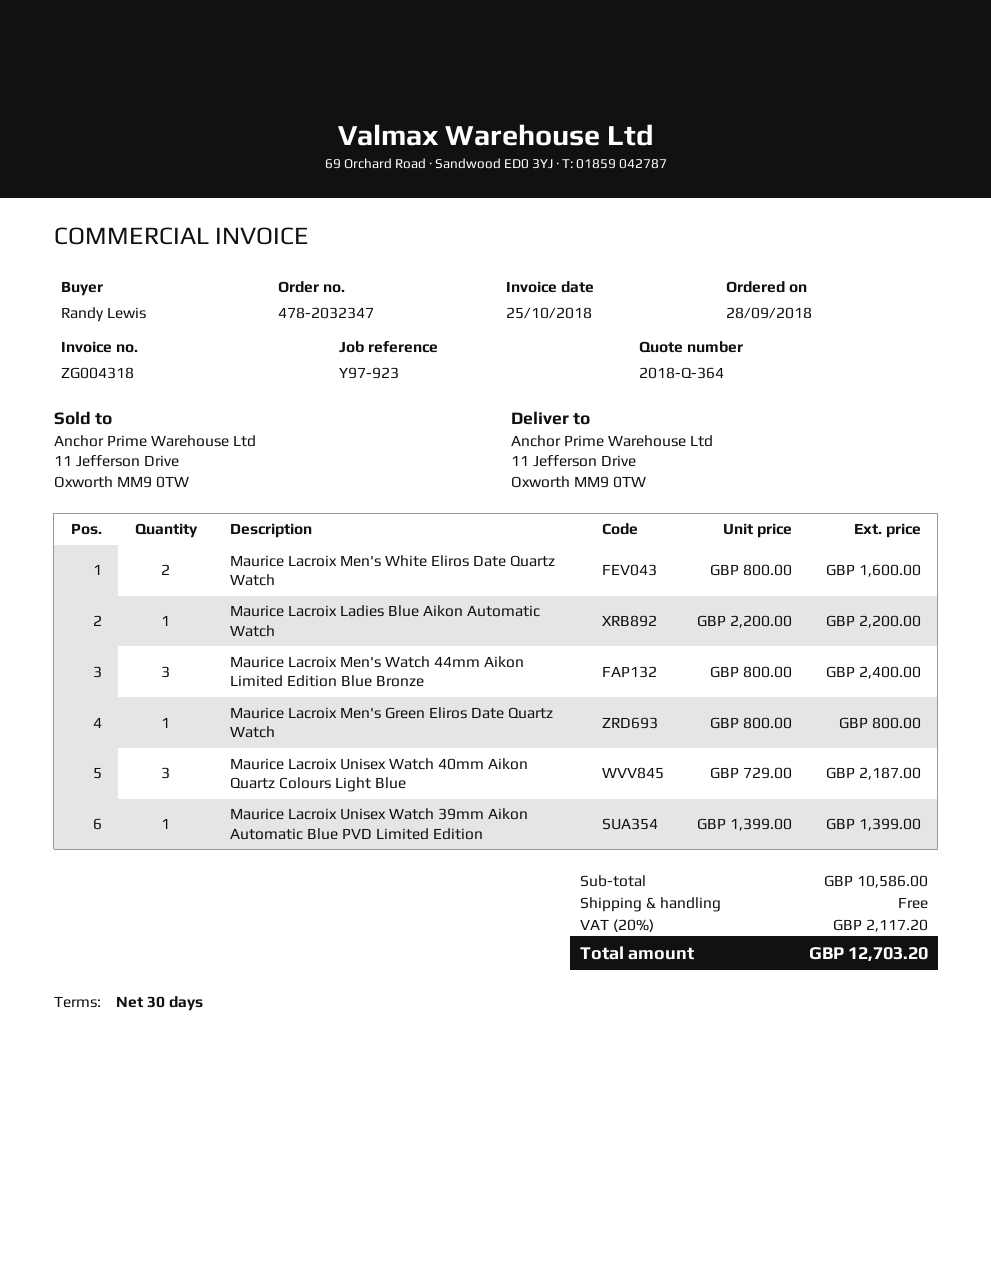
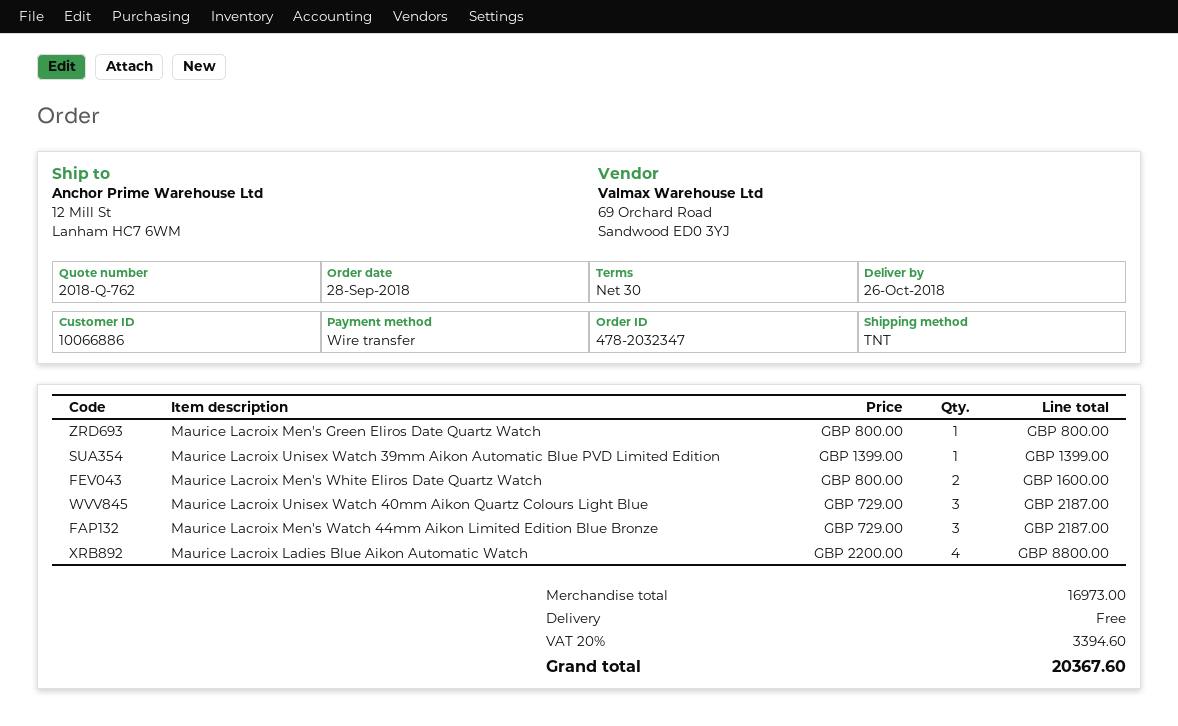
quote number: 2018-Q-364 -> 2018-Q-762
ship to: 11 Jefferson Drive, Oxworth MM9 0TW -> 12 Mill St, Lanham HC7 6WM
Maurice Lacroix Ladies Blue Aikon Automatic Watch: 1 x 2200.00 = 2200.00 -> 4 x 2200.00 = 8800.00
Maurice Lacroix Men's Watch 44mm Aikon Limited Edition Blue Bronze: 3 x 800.00 = 2400.00 -> 3 x 729.00 = 2187.00
subtotal: 10586.00 -> 16973.00
tax: 20% = 2117.20 -> 20% = 3394.60
total: 12703.20 -> 20367.60

